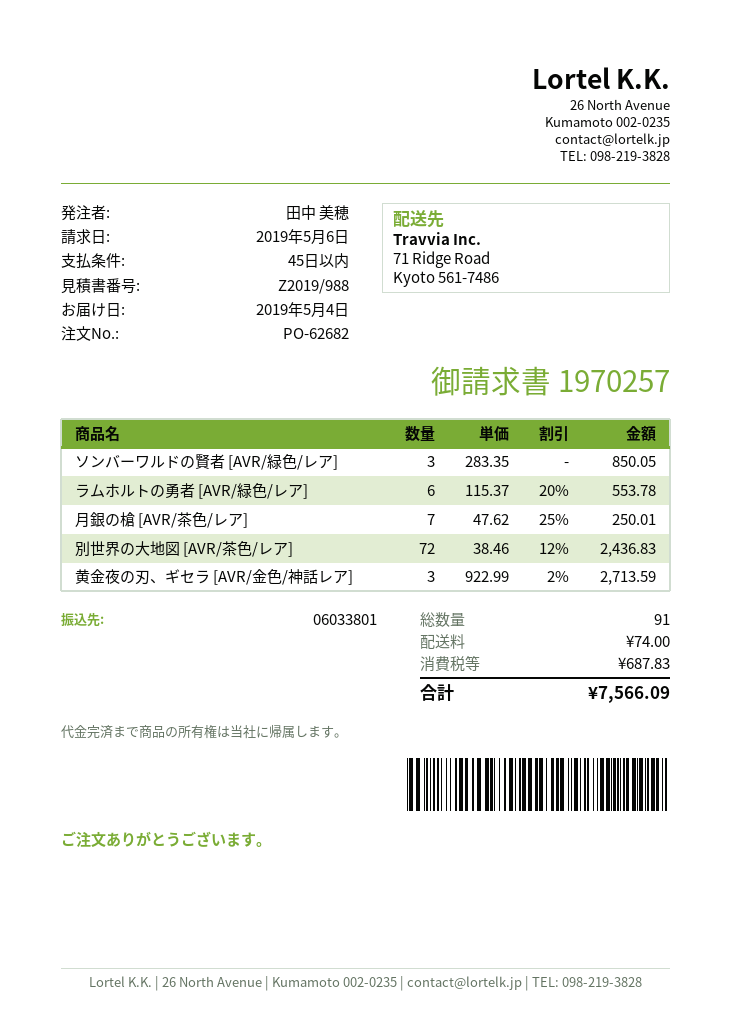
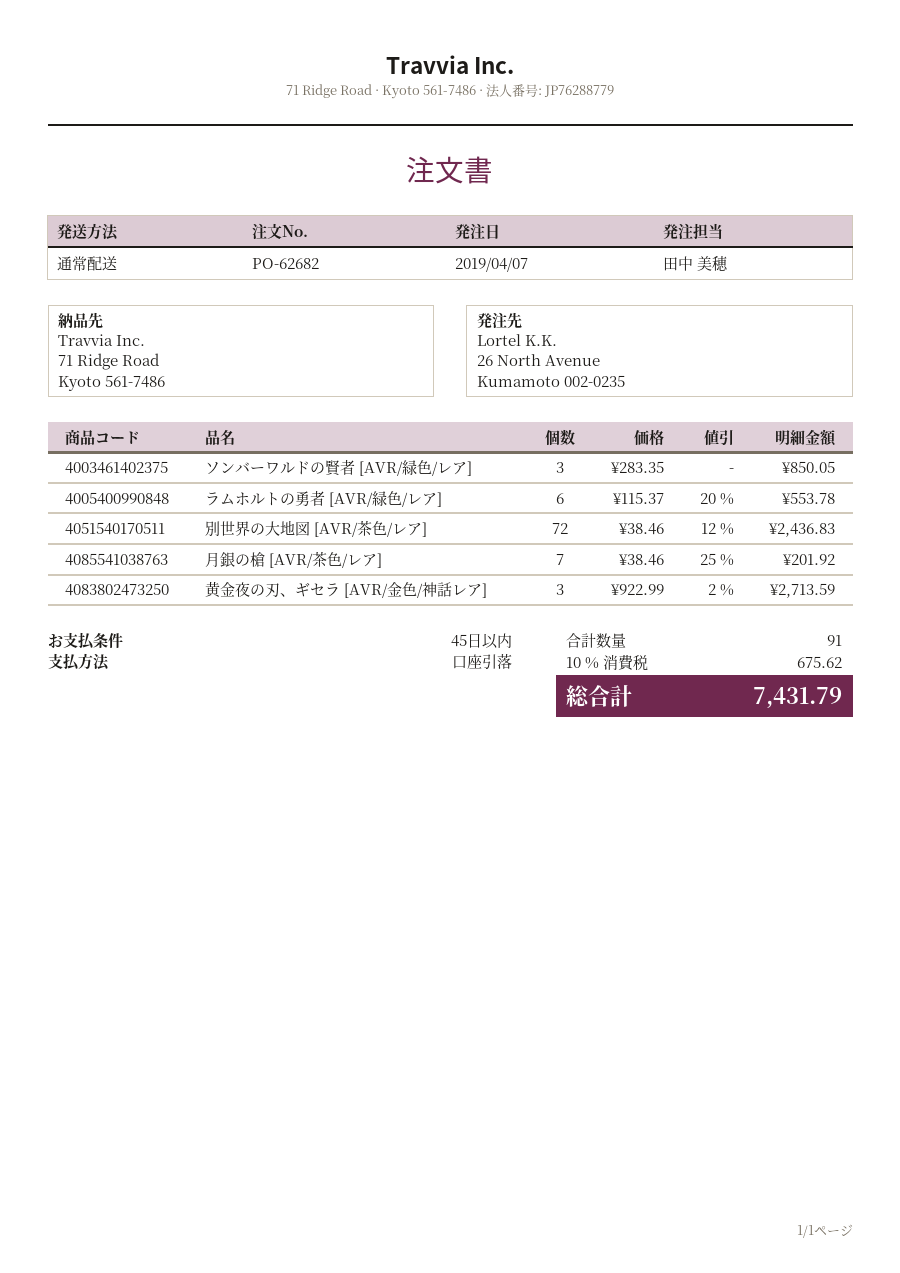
月銀の槍 [AVR/茶色/レア]: 7 x 47.62 - 25% = 250.01 -> 7 x 38.46 - 25% = 201.92
shipping: 74.00 -> none
tax: 687.83 -> 675.62
total: 7566.09 -> 7431.79

